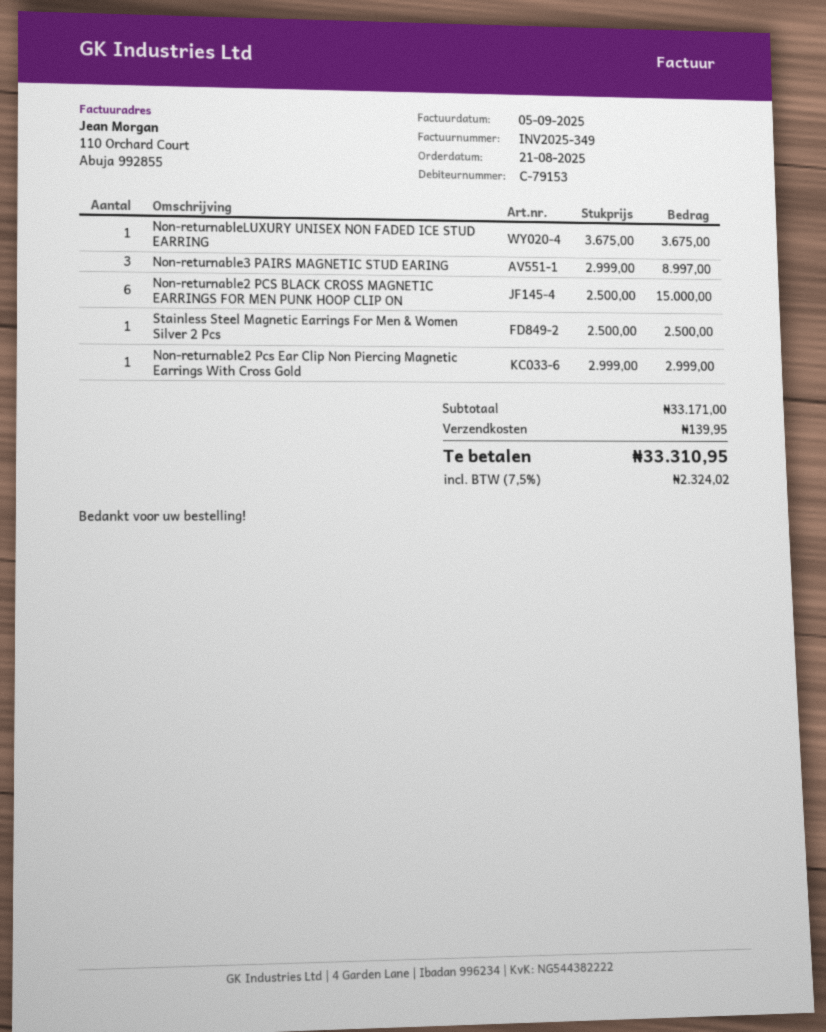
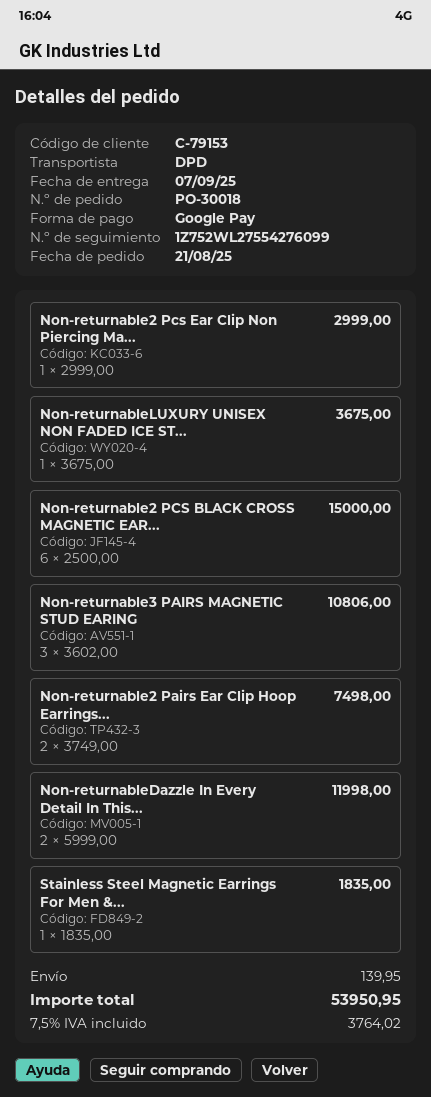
Non-returnable3 PAIRS MAGNETIC STUD EARING: 3 x 2999.00 = 8997.00 -> 3 x 3602.00 = 10806.00
Stainless Steel Magnetic Earrings For Men & Women Silver 2 Pcs: 1 x 2500.00 = 2500.00 -> 1 x 1835.00 = 1835.00
Non-returnable2 Pairs Ear Clip Hoop Earrings...: none -> 2 x 3749.00 = 7498.00
Non-returnableDazzle In Every Detail In This...: none -> 2 x 5999.00 = 11998.00
tax: 7.5% = 2324.02 -> 7.5% = 3764.02
total: 33310.95 -> 53950.95

